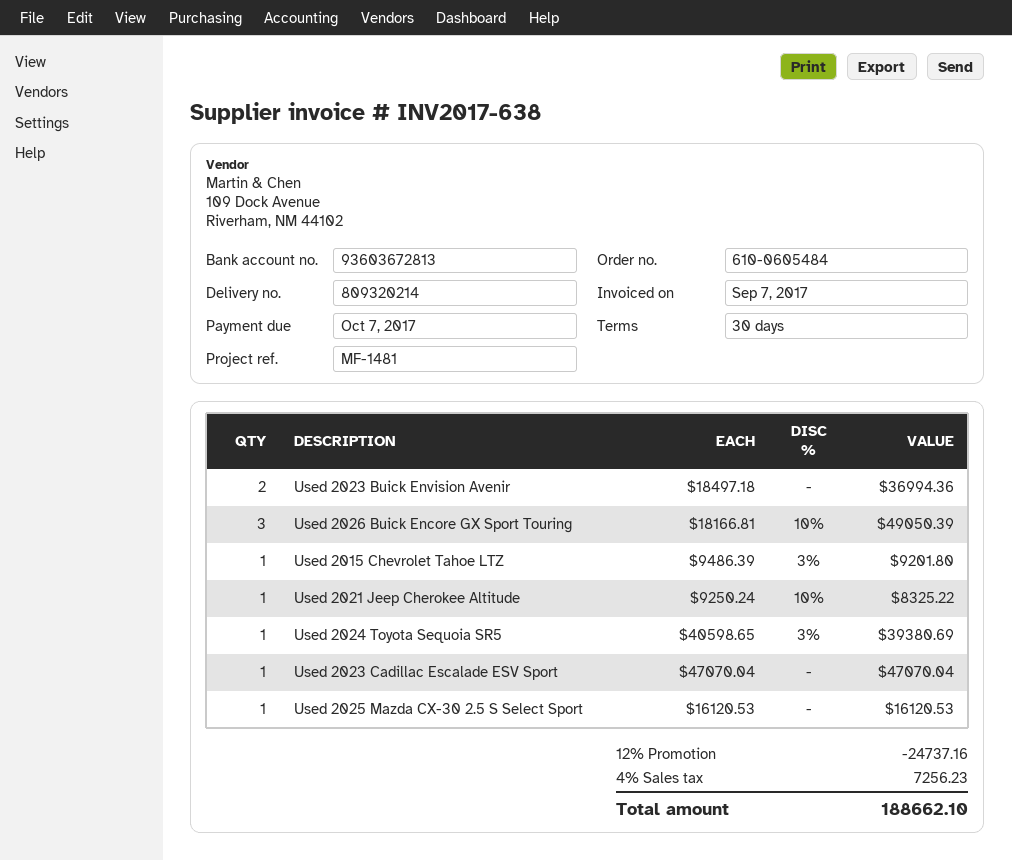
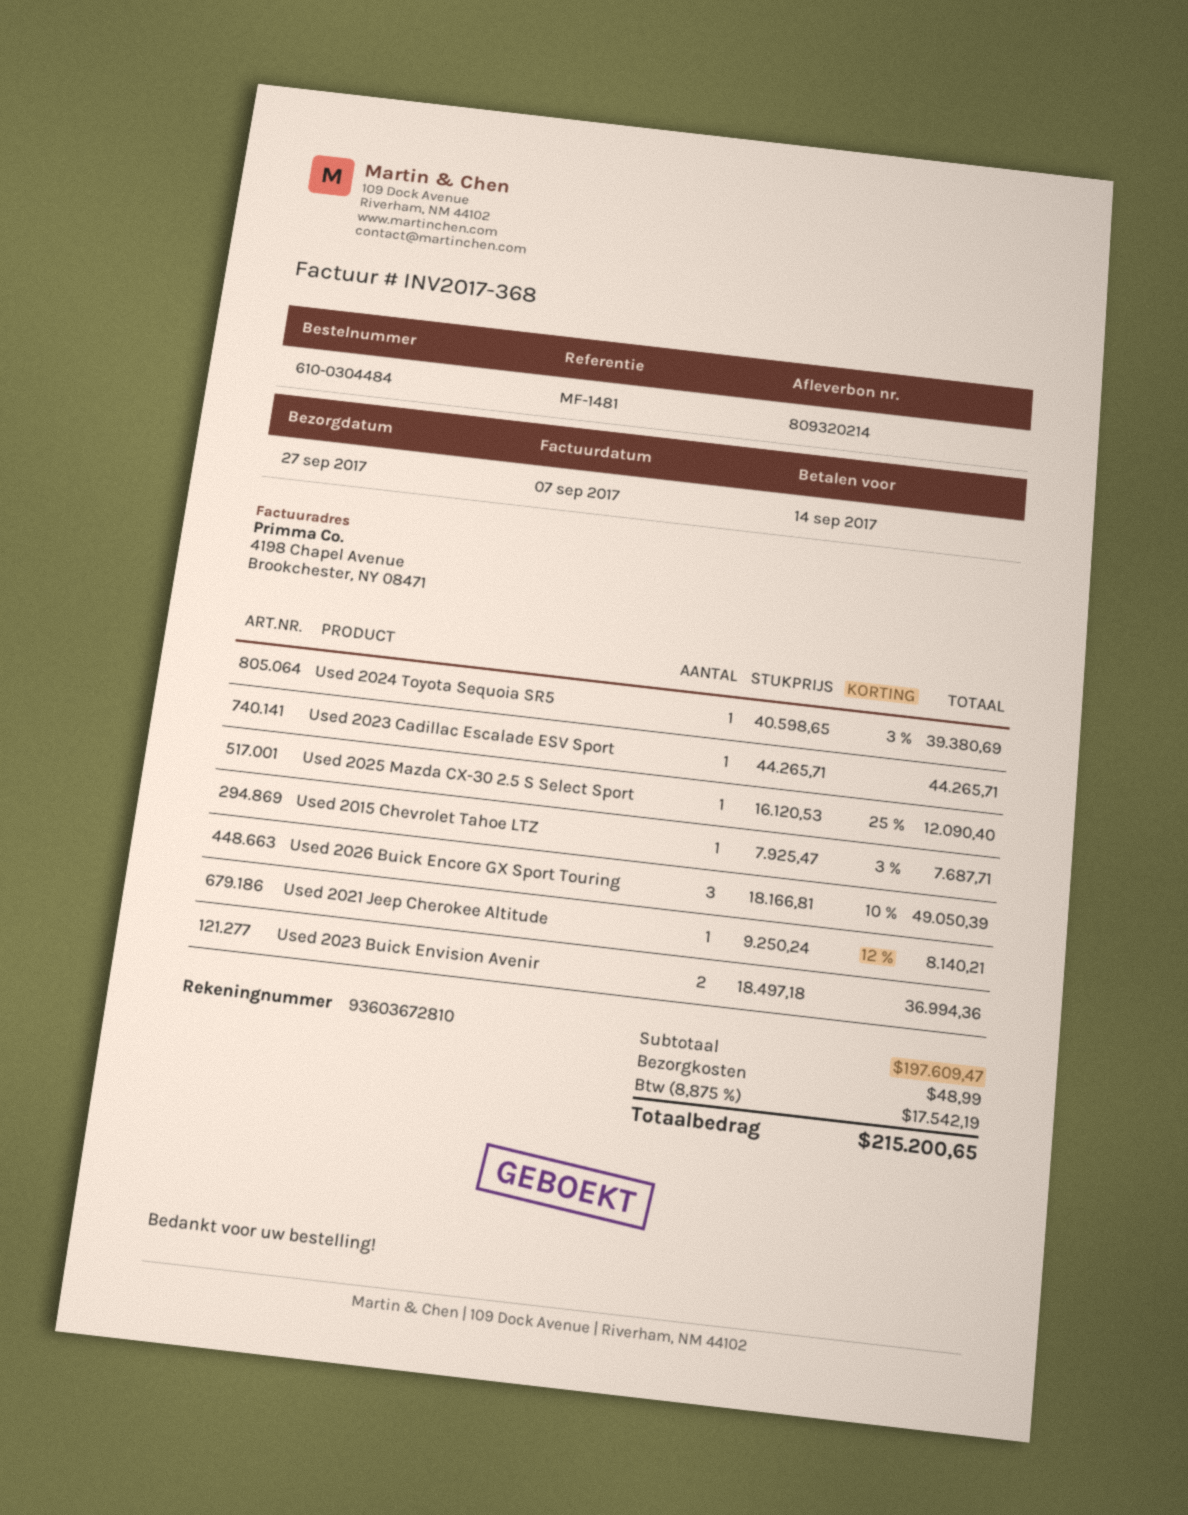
order number: 610-0605484 -> 610-0304484
invoice number: INV2017-638 -> INV2017-368
due date: 2017-10-07 -> 2017-09-14
bank account: 93603672813 -> 93603672810
Used 2015 Chevrolet Tahoe LTZ: 1 x 9486.39 - 3% = 9201.80 -> 1 x 7925.47 - 3% = 7687.71
Used 2021 Jeep Cherokee Altitude: 1 x 9250.24 - 10% = 8325.22 -> 1 x 9250.24 - 12% = 8140.21
Used 2023 Cadillac Escalade ESV Sport: 1 x 47070.04 = 47070.04 -> 1 x 44265.71 = 44265.71
Used 2025 Mazda CX-30 2.5 S Select Sport: 1 x 16120.53 = 16120.53 -> 1 x 16120.53 - 25% = 12090.40
discount: 12% = 24737.16 -> none
shipping: none -> 48.99
tax: 4% = 7256.23 -> 8.875% = 17542.19
total: 188662.10 -> 215200.65

